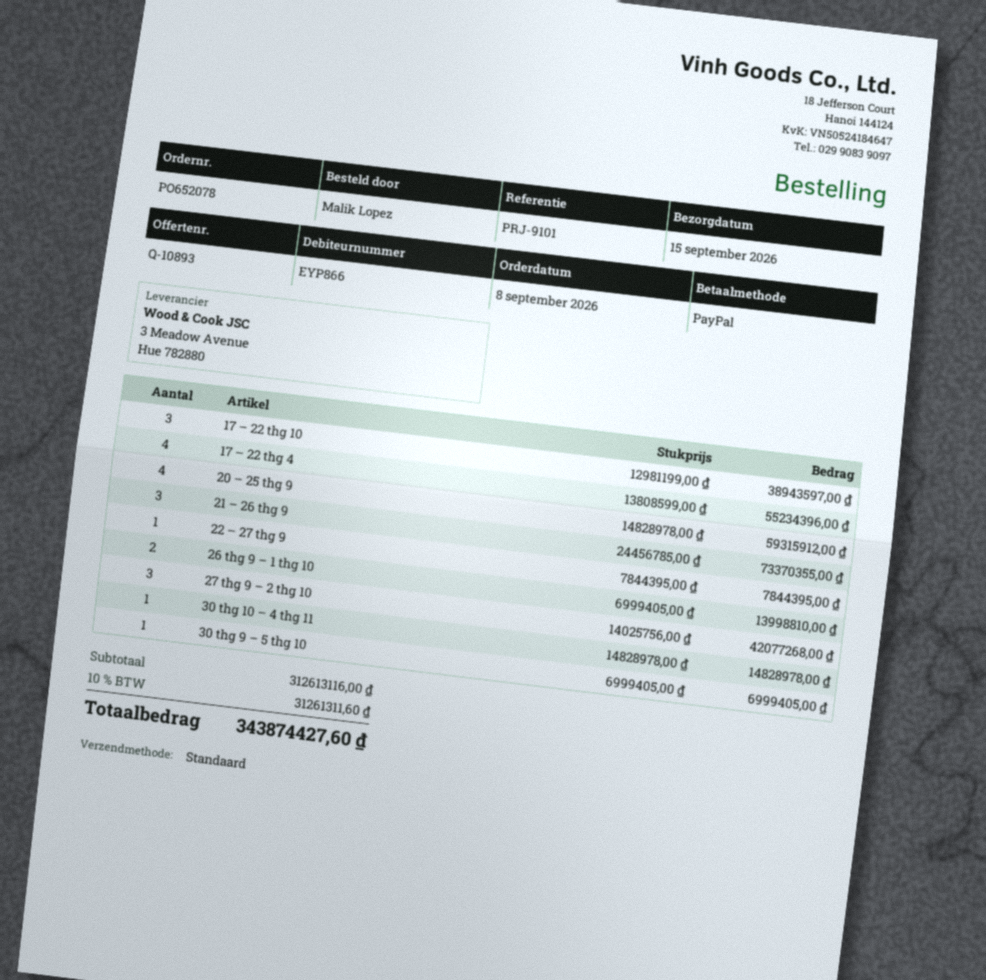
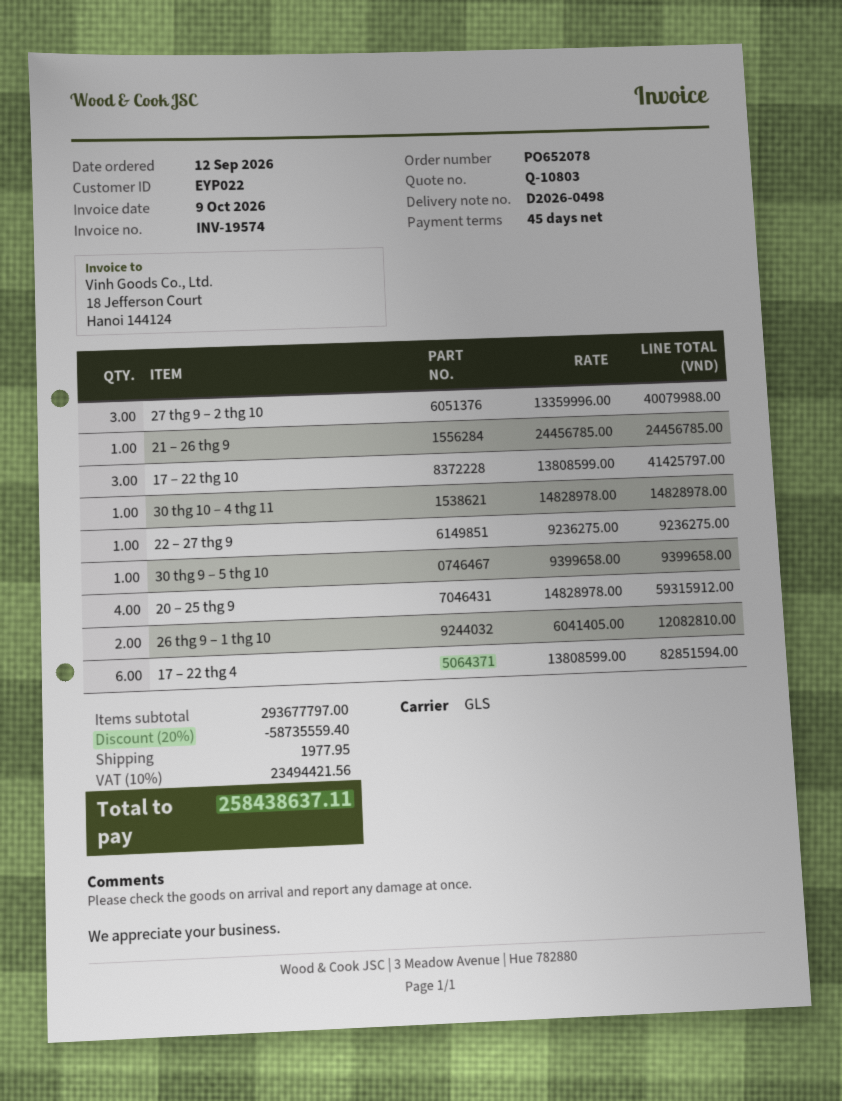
quote number: Q-10893 -> Q-10803
order date: 2026-09-08 -> 2026-09-12
customer number: EYP866 -> EYP022
shipping method: standard -> GLS
17 – 22 thg 10: 3 x 12981199.00 = 38943597.00 -> 3 x 13808599.00 = 41425797.00
17 – 22 thg 4: 4 x 13808599.00 = 55234396.00 -> 6 x 13808599.00 = 82851594.00
21 – 26 thg 9: 3 x 24456785.00 = 73370355.00 -> 1 x 24456785.00 = 24456785.00
22 – 27 thg 9: 1 x 7844395.00 = 7844395.00 -> 1 x 9236275.00 = 9236275.00
26 thg 9 – 1 thg 10: 2 x 6999405.00 = 13998810.00 -> 2 x 6041405.00 = 12082810.00
27 thg 9 – 2 thg 10: 3 x 14025756.00 = 42077268.00 -> 3 x 13359996.00 = 40079988.00
30 thg 9 – 5 thg 10: 1 x 6999405.00 = 6999405.00 -> 1 x 9399658.00 = 9399658.00
subtotal: 312613116.00 -> 293677797.00
discount: none -> 20% = 58735559.40
shipping: none -> 1977.95
tax: 10% = 31261311.60 -> 10% = 23494421.56
total: 343874427.60 -> 258438637.11

